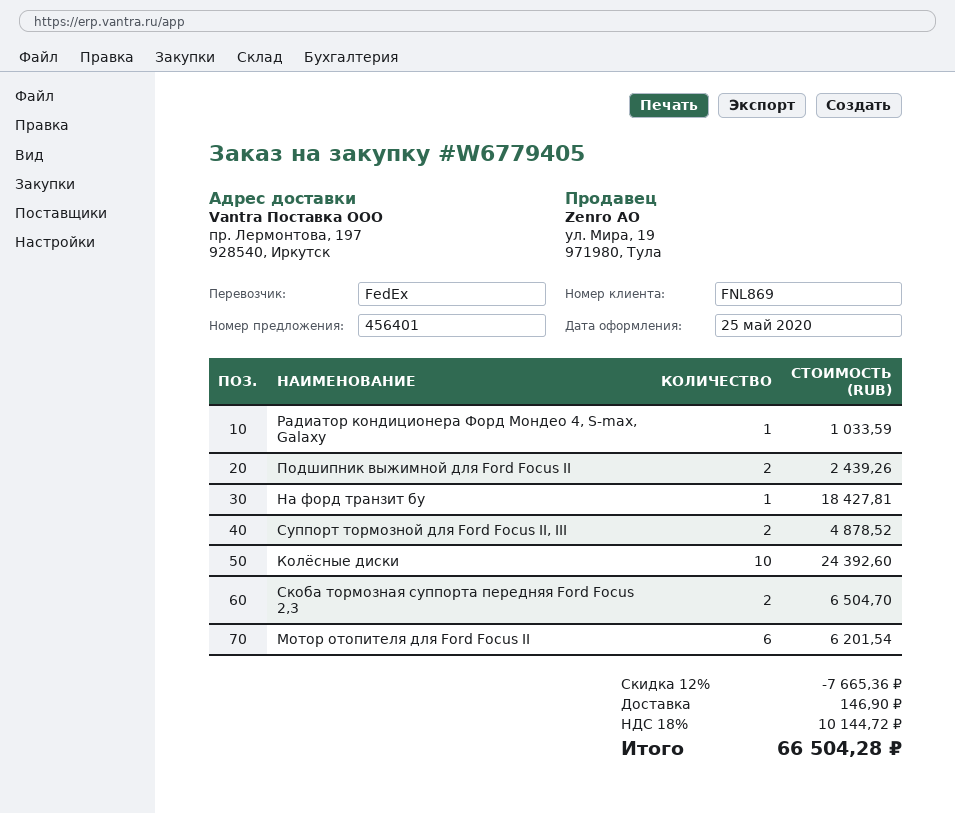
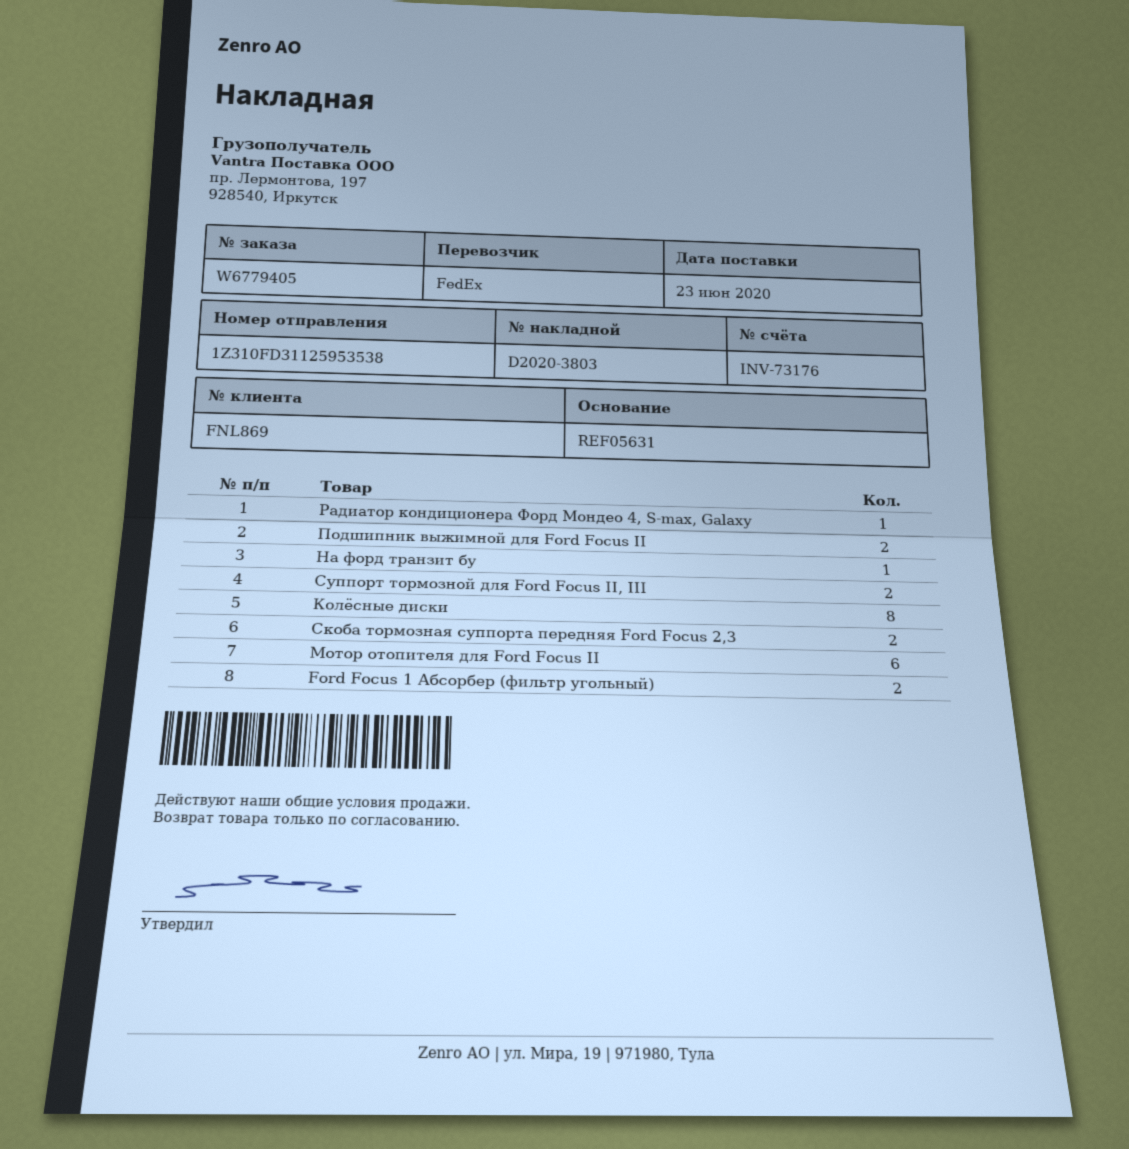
Колёсные диски: 10 -> 8
Ford Focus 1 Абсорбер (фильтр угольный): none -> 2

